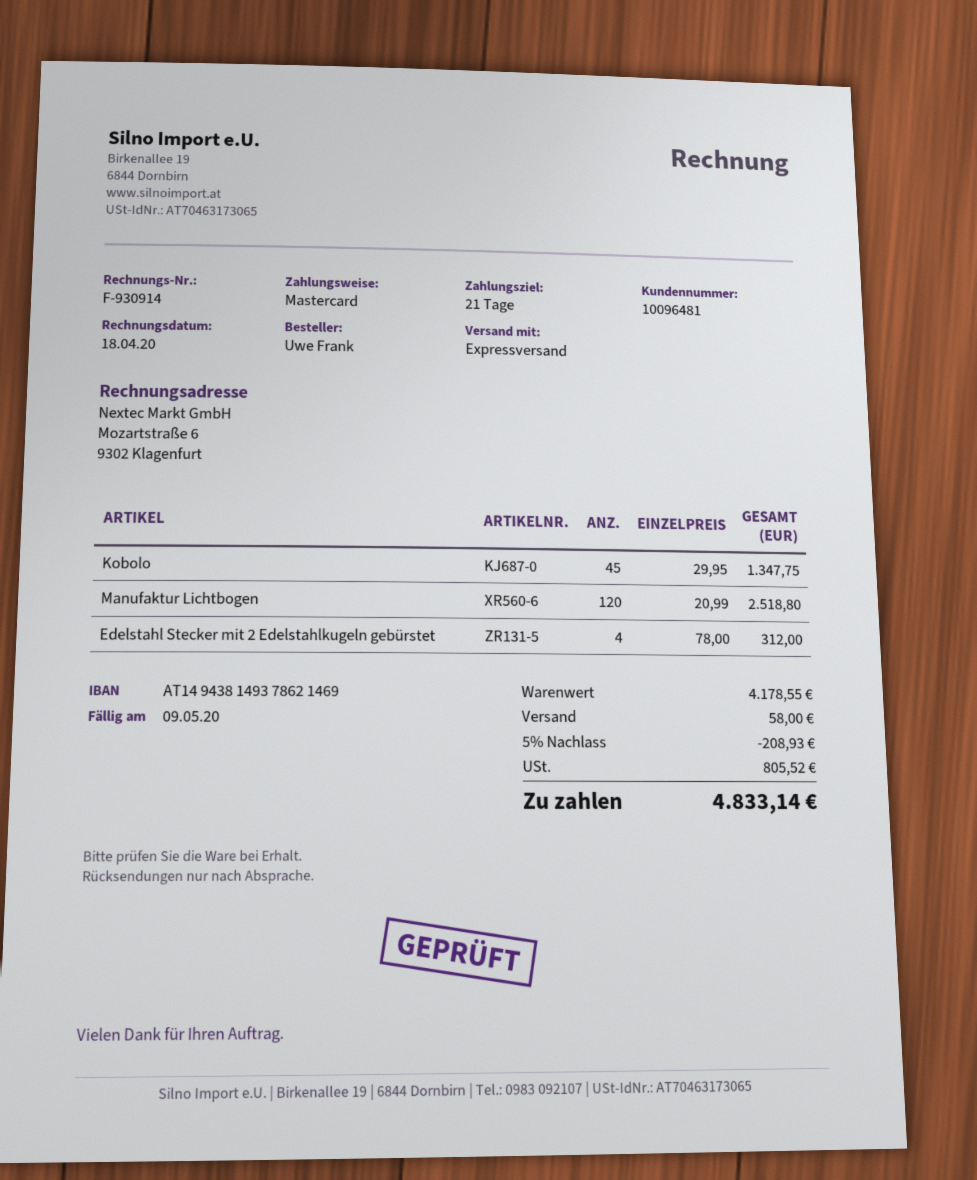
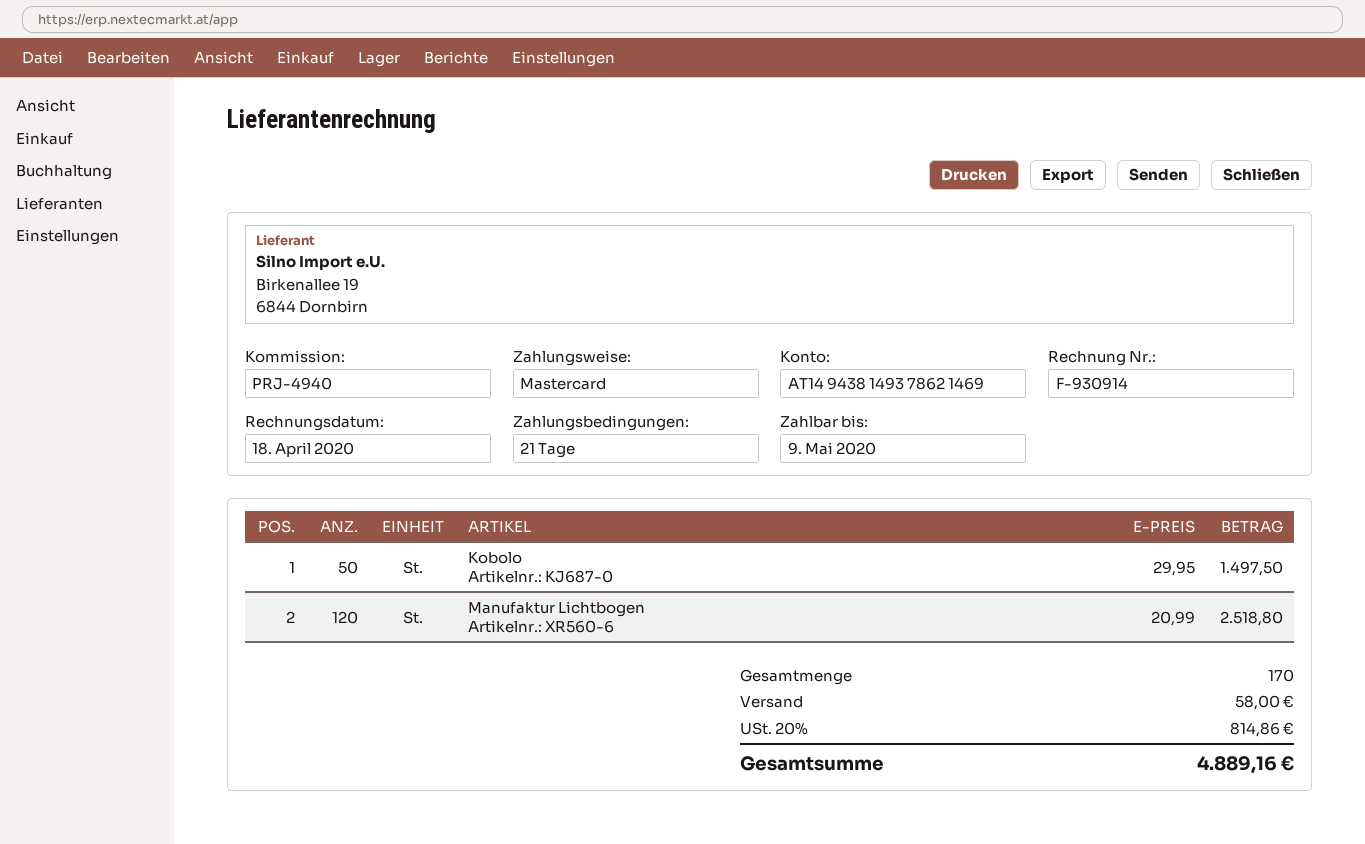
Kobolo: 45 x 29.95 = 1347.75 -> 50 x 29.95 = 1497.50
Edelstahl Stecker mit 2 Edelstahlkugeln gebürstet: 4 x 78.00 = 312.00 -> none
discount: 5% = 208.93 -> none
tax: 805.52 -> 814.86
total: 4833.14 -> 4889.16

